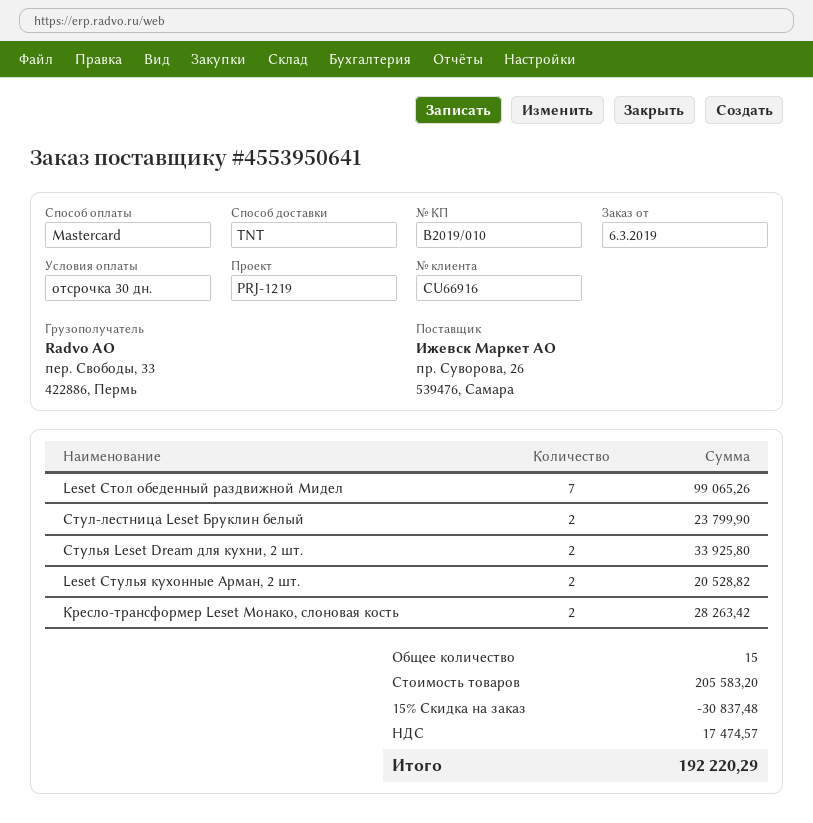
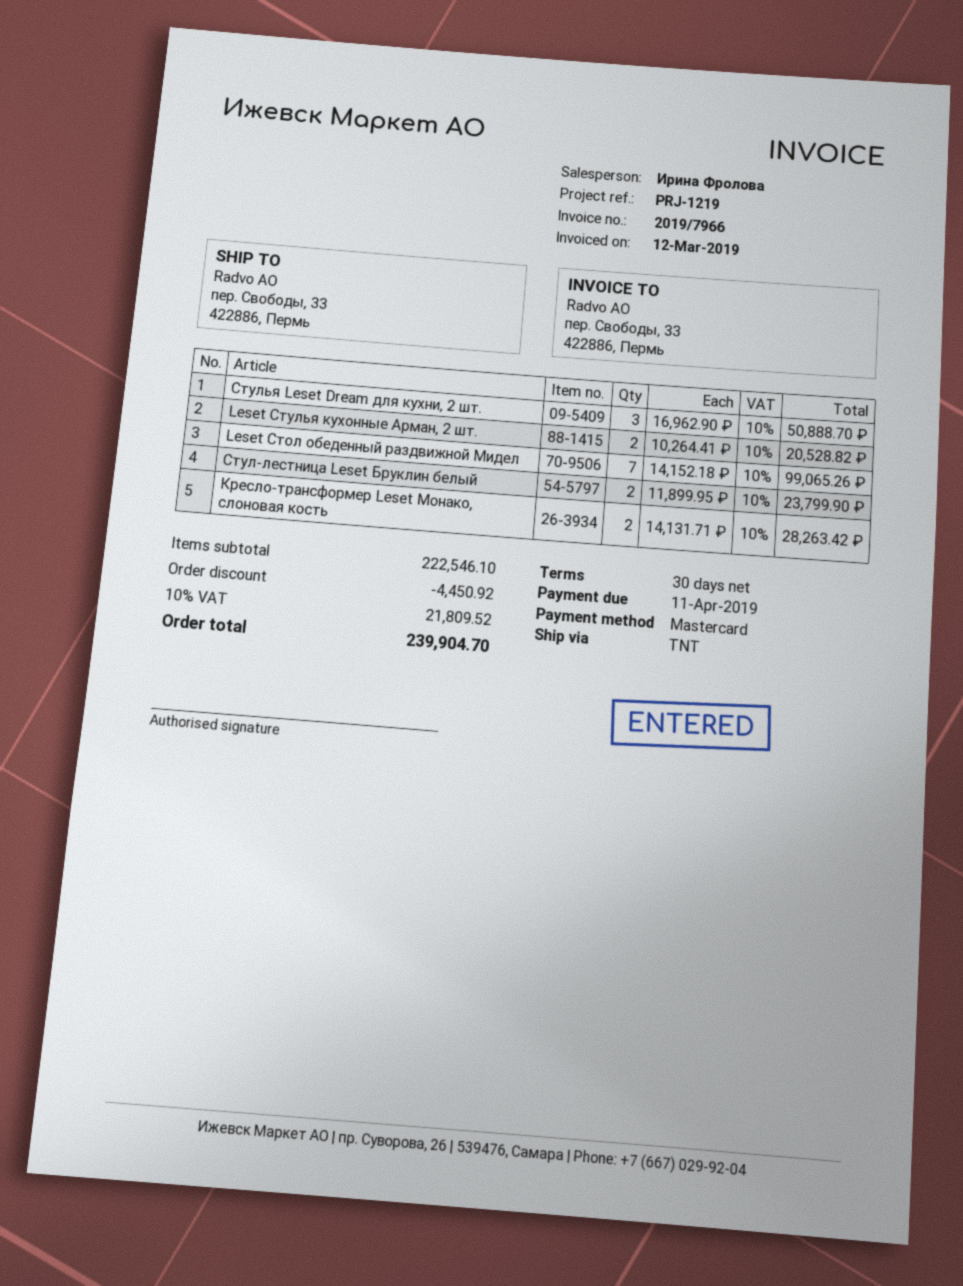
Стулья Leset Dream для кухни, 2 шт.: 2 for 33925.80 -> 3 for 50888.70
subtotal: 205583.20 -> 222546.10
discount: 30837.48 -> 4450.92
tax: 17474.57 -> 21809.52
total: 192220.29 -> 239904.70

